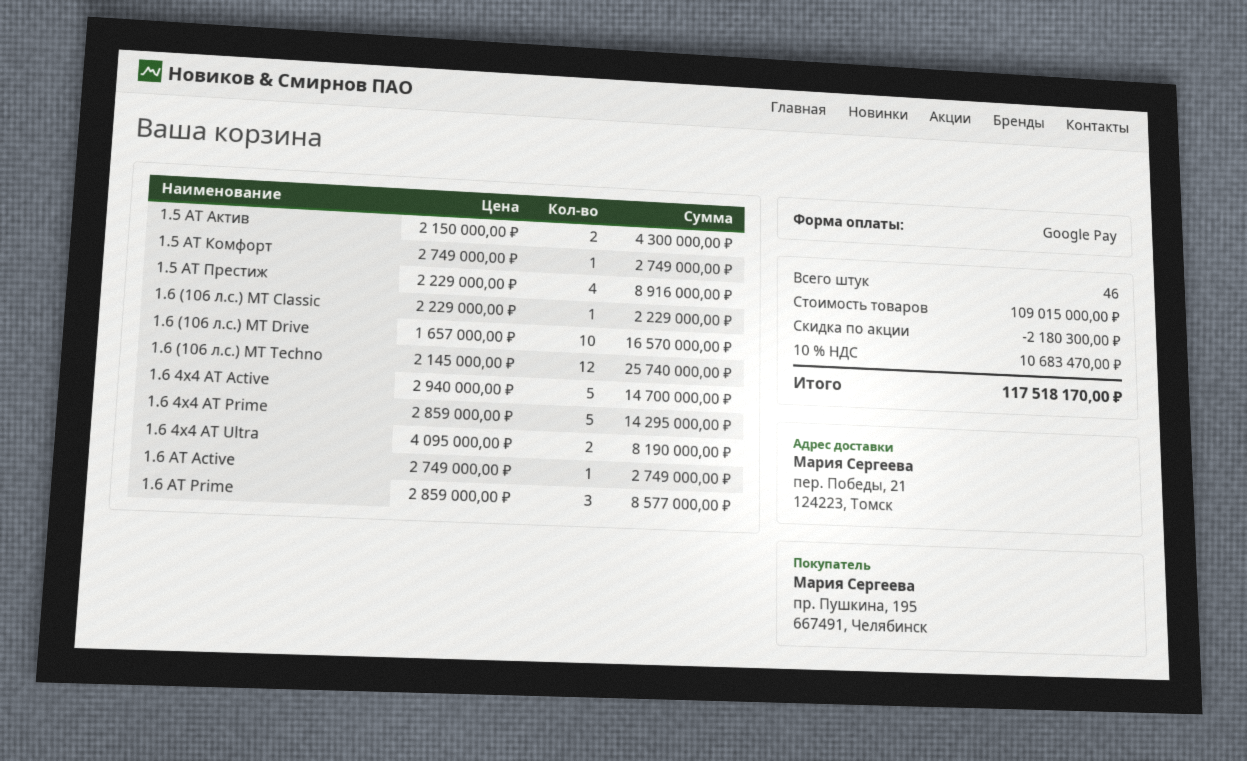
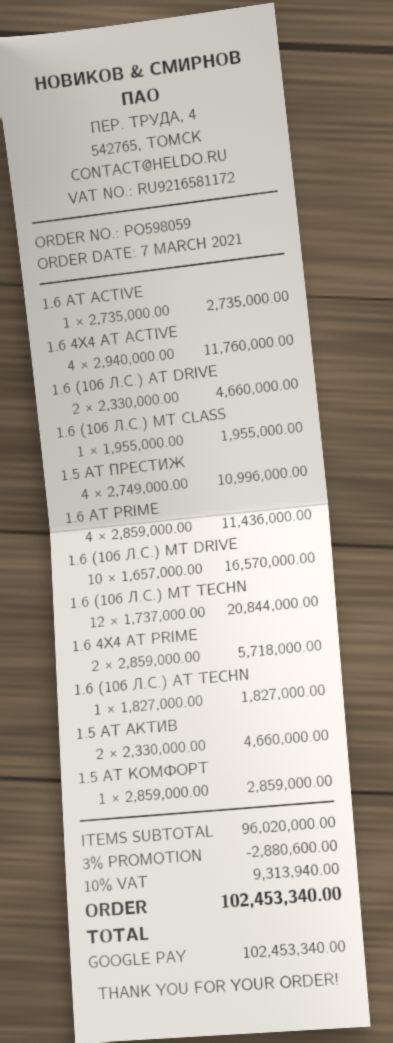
1.5 AT Актив: 2 x 2150000.00 = 4300000.00 -> 2 x 2330000.00 = 4660000.00
1.5 AT Комфорт: 1 x 2749000.00 = 2749000.00 -> 1 x 2859000.00 = 2859000.00
1.5 AT Престиж: 4 x 2229000.00 = 8916000.00 -> 4 x 2749000.00 = 10996000.00
1.6 (106 л.с.) MT Classic: 1 x 2229000.00 = 2229000.00 -> 1 x 1955000.00 = 1955000.00
1.6 (106 л.с.) MT Techno: 12 x 2145000.00 = 25740000.00 -> 12 x 1737000.00 = 20844000.00
1.6 4x4 AT Active: 5 x 2940000.00 = 14700000.00 -> 4 x 2940000.00 = 11760000.00
1.6 4x4 AT Prime: 5 x 2859000.00 = 14295000.00 -> 2 x 2859000.00 = 5718000.00
1.6 4x4 AT Ultra: 2 x 4095000.00 = 8190000.00 -> none
1.6 AT Active: 1 x 2749000.00 = 2749000.00 -> 1 x 2735000.00 = 2735000.00
1.6 AT Prime: 3 x 2859000.00 = 8577000.00 -> 4 x 2859000.00 = 11436000.00
1.6 (106 Л.С.) AT DRIVE: none -> 2 x 2330000.00 = 4660000.00
1.6 (106 Л.С.) AT TECHN: none -> 1 x 1827000.00 = 1827000.00
subtotal: 109015000.00 -> 96020000.00
discount: 2180300.00 -> 2880600.00
tax: 10% = 10683470.00 -> 10% = 9313940.00
total: 117518170.00 -> 102453340.00

